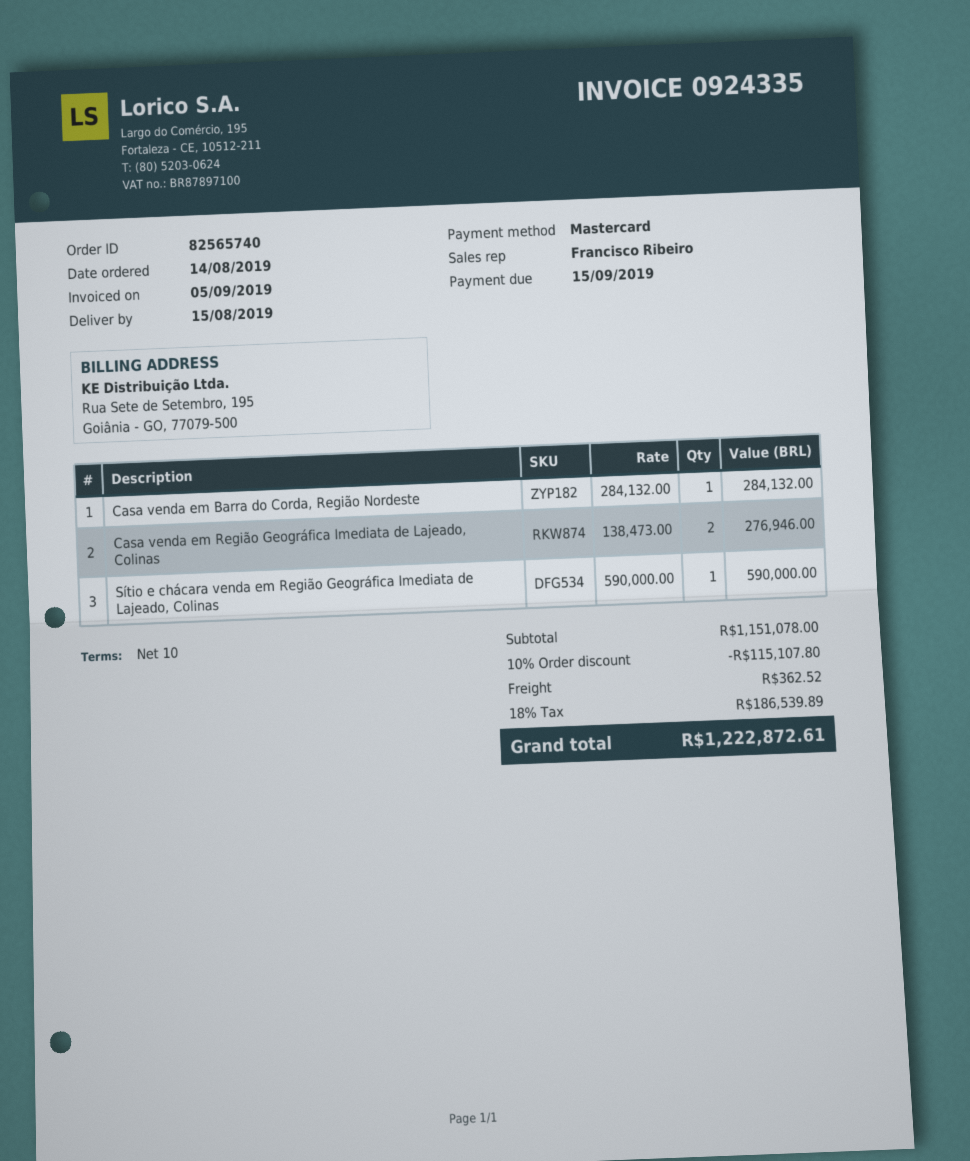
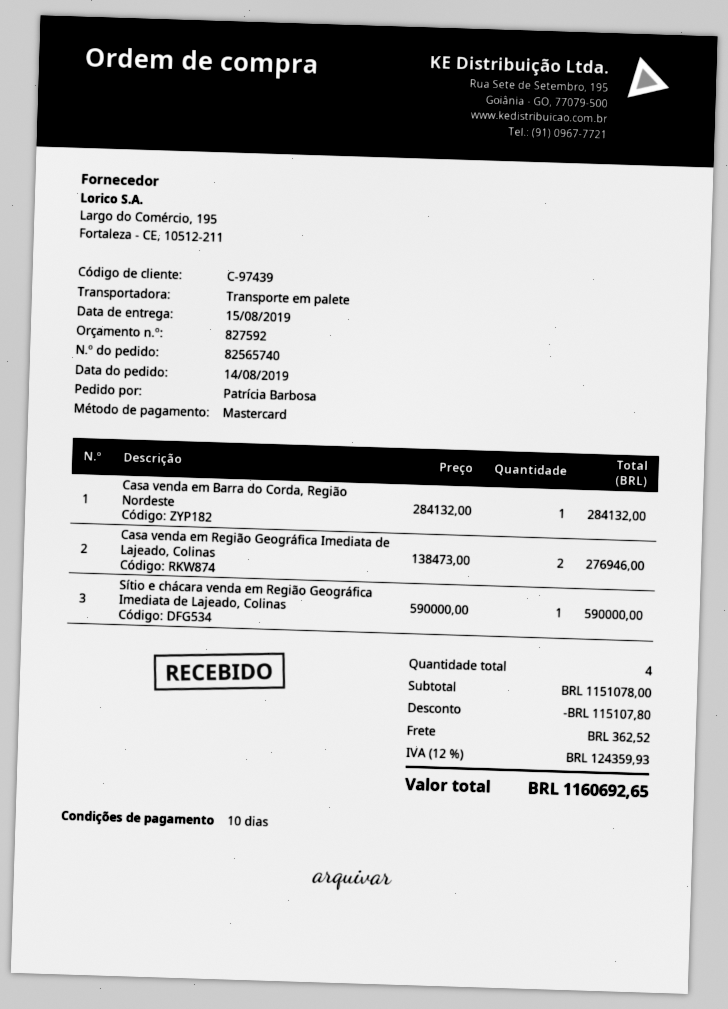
tax: 18% = 186539.89 -> 12% = 124359.93
total: 1222872.61 -> 1160692.65

